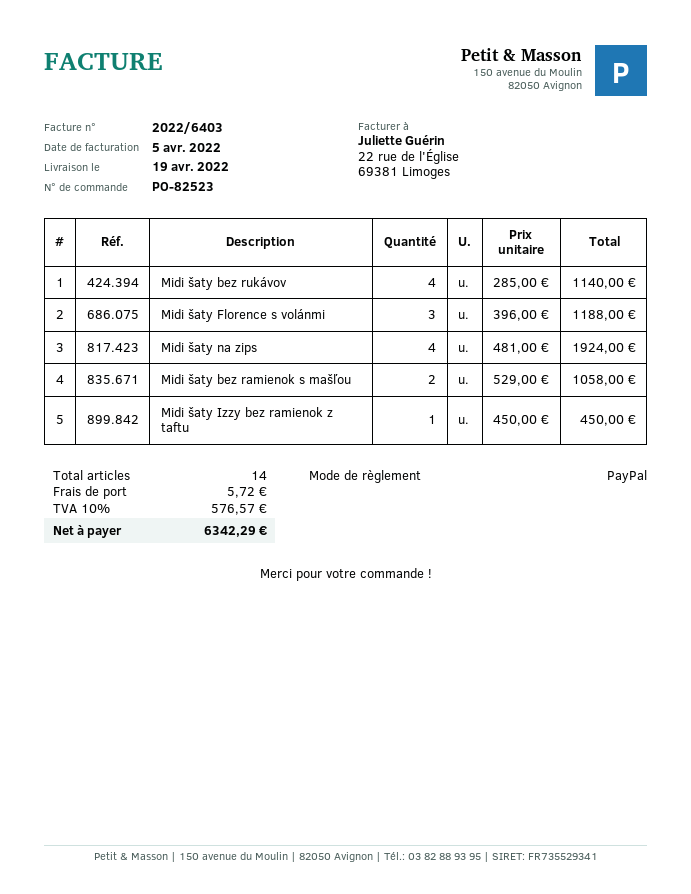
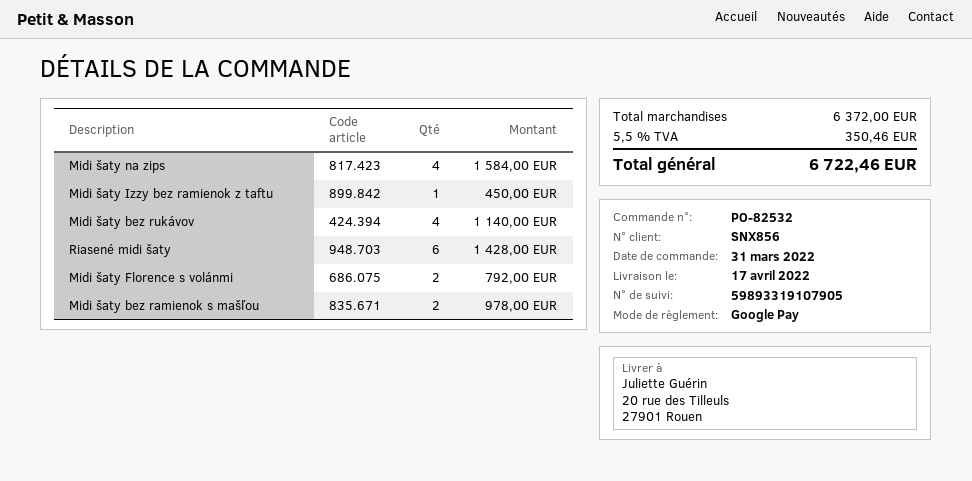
order number: PO-82523 -> PO-82532
delivery date: 2022-04-19 -> 2022-04-17
payment method: PayPal -> Google Pay
Midi šaty Florence s volánmi: 3 for 1188.00 -> 2 for 792.00
Midi šaty na zips: 4 for 1924.00 -> 4 for 1584.00
Midi šaty bez ramienok s mašľou: 2 for 1058.00 -> 2 for 978.00
Riasené midi šaty: none -> 6 for 1428.00
shipping: 5.72 -> none
tax: 10% = 576.57 -> 5.5% = 350.46
total: 6342.29 -> 6722.46

